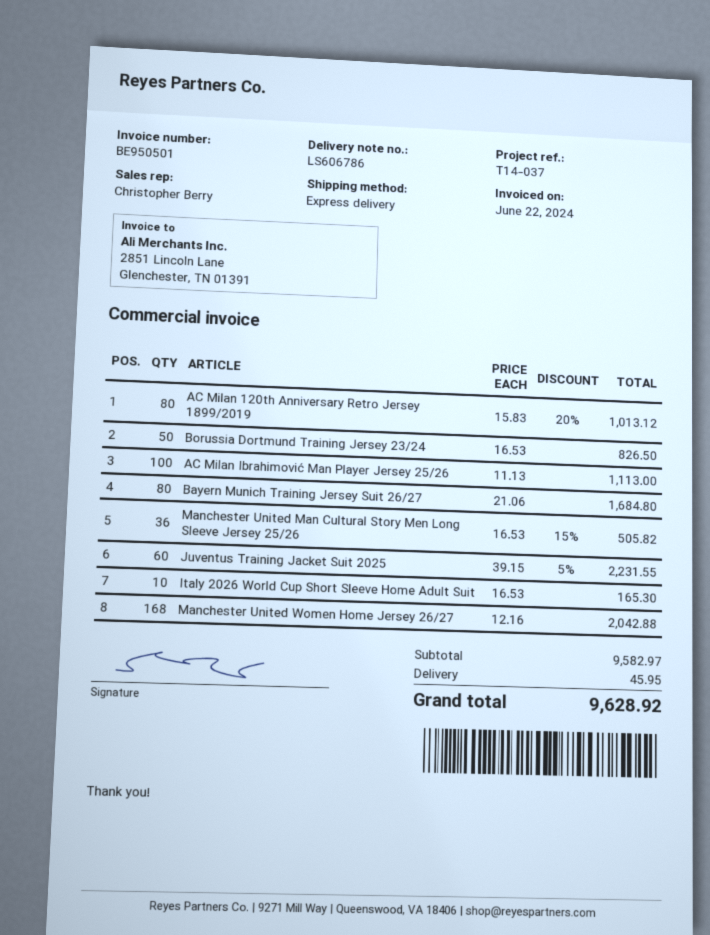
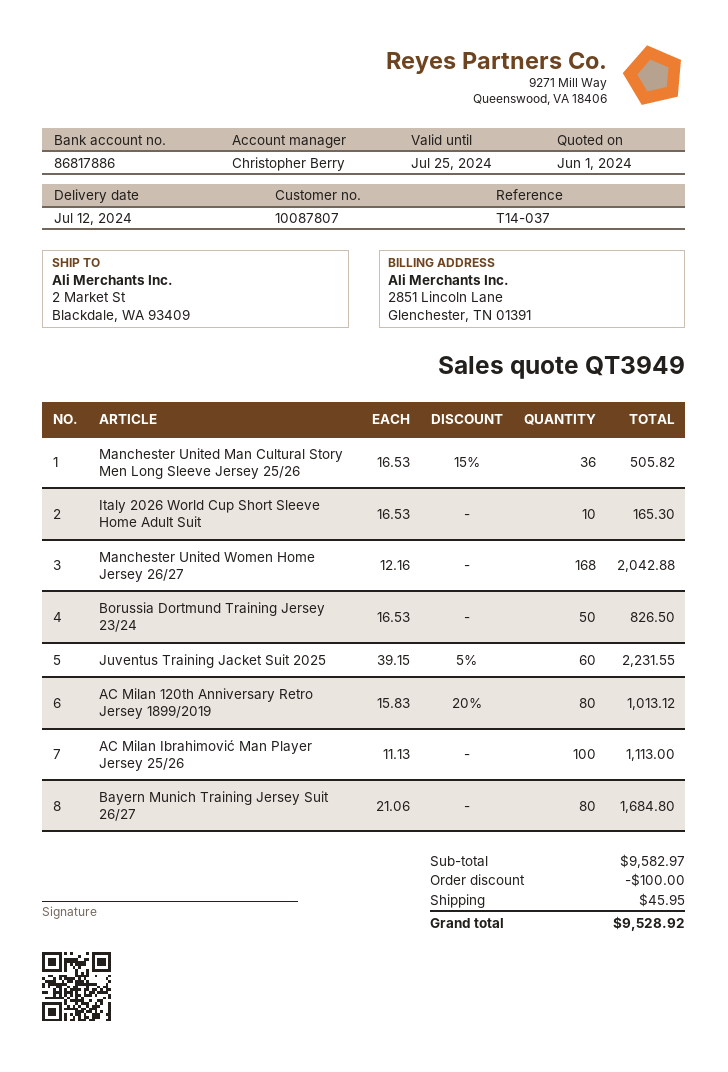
discount: none -> 100.00
total: 9628.92 -> 9528.92

